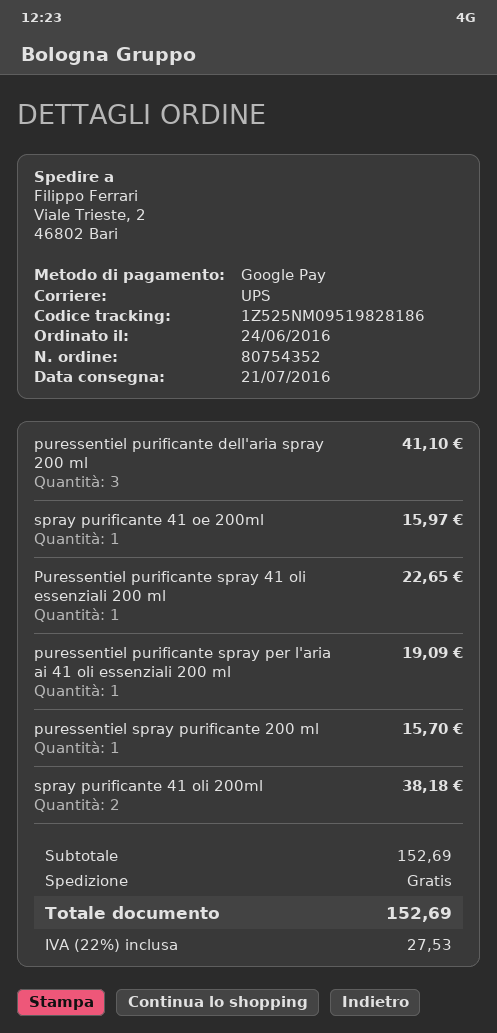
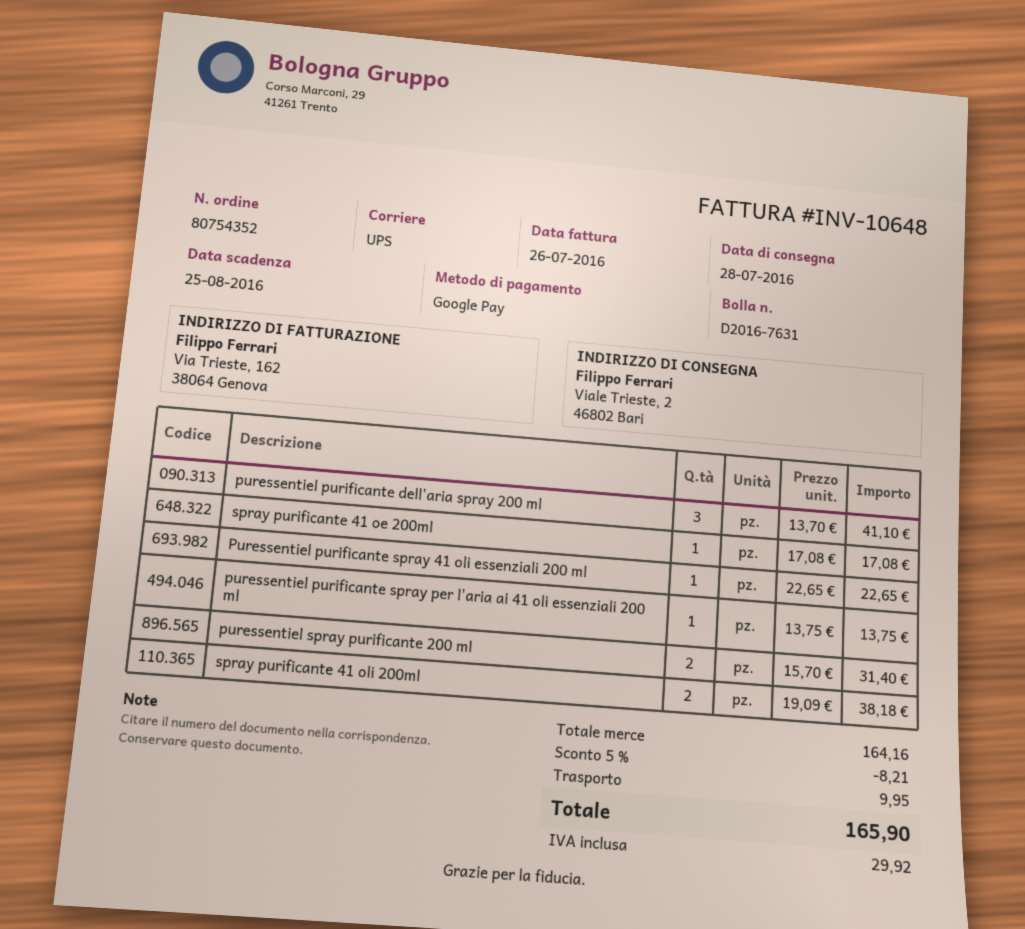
delivery date: 2016-07-21 -> 2016-07-28
spray purificante 41 oe 200ml: 1 for 15.97 -> 1 for 17.08
puressentiel purificante spray per l'aria ai 41 oli essenziali 200 ml: 1 for 19.09 -> 1 for 13.75
puressentiel spray purificante 200 ml: 1 for 15.70 -> 2 for 31.40
subtotal: 152.69 -> 164.16
discount: none -> 5% = 8.21
shipping: 0.00 -> 9.95
tax: 27.53 -> 29.92
total: 152.69 -> 165.90

